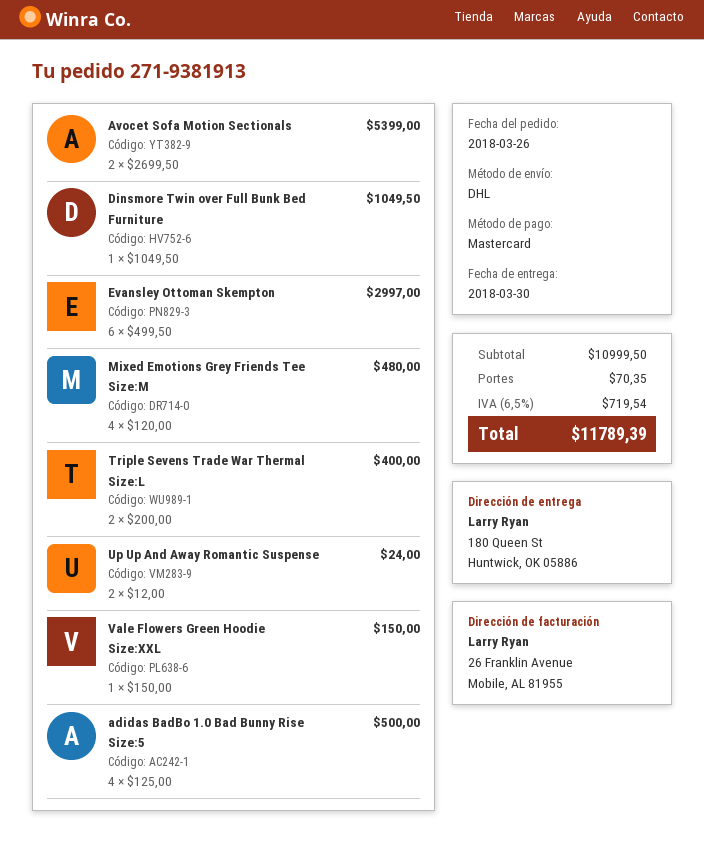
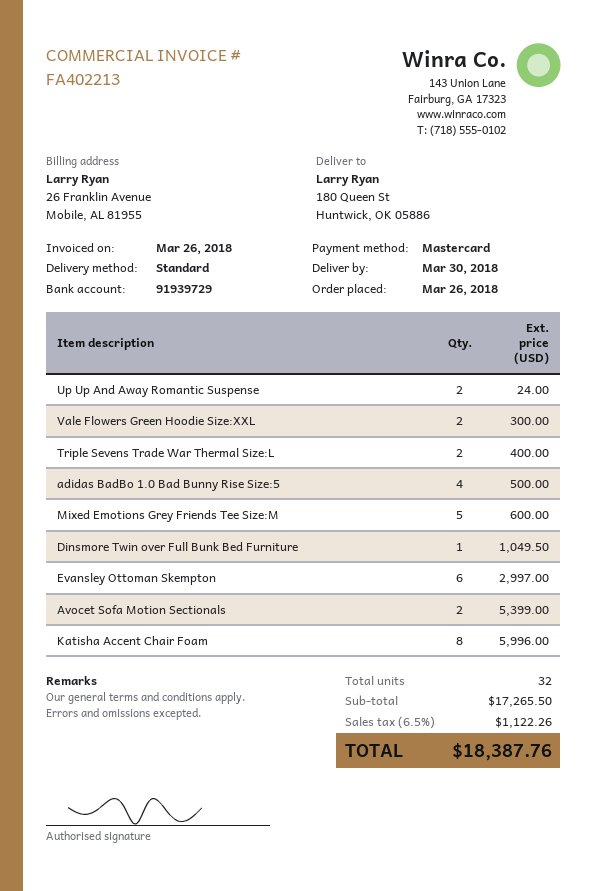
shipping method: DHL -> standard
Mixed Emotions Grey Friends Tee Size:M: 4 for 480.00 -> 5 for 600.00
Vale Flowers Green Hoodie Size:XXL: 1 for 150.00 -> 2 for 300.00
Katisha Accent Chair Foam: none -> 8 for 5996.00
subtotal: 10999.50 -> 17265.50
shipping: 70.35 -> none
tax: 6.5% = 719.54 -> 6.5% = 1122.26
total: 11789.39 -> 18387.76

